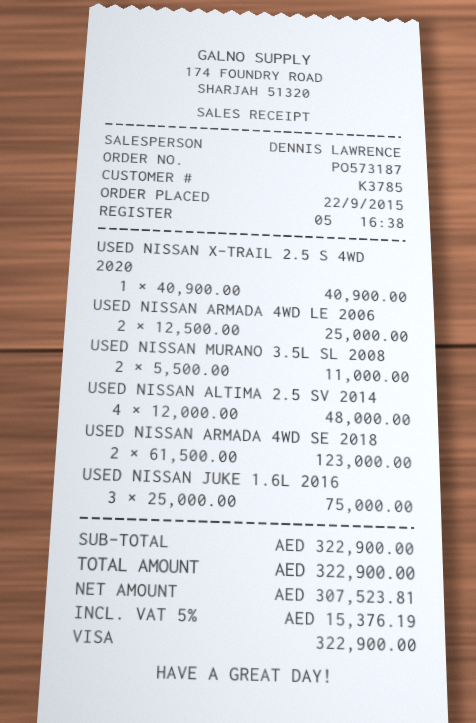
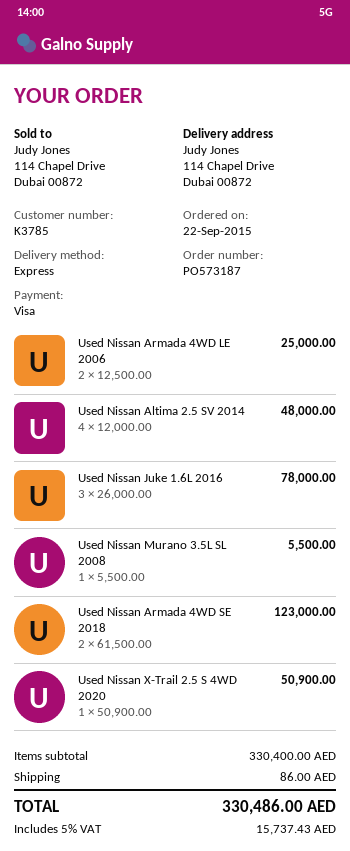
USED NISSAN X-TRAIL 2.5 S 4WD 2020: 1 x 40900.00 = 40900.00 -> 1 x 50900.00 = 50900.00
USED NISSAN MURANO 3.5L SL 2008: 2 x 5500.00 = 11000.00 -> 1 x 5500.00 = 5500.00
USED NISSAN JUKE 1.6L 2016: 3 x 25000.00 = 75000.00 -> 3 x 26000.00 = 78000.00
subtotal: 322900.00 -> 330400.00
shipping: none -> 86.00
tax: 5% = 15376.19 -> 5% = 15737.43
total: 322900.00 -> 330486.00

